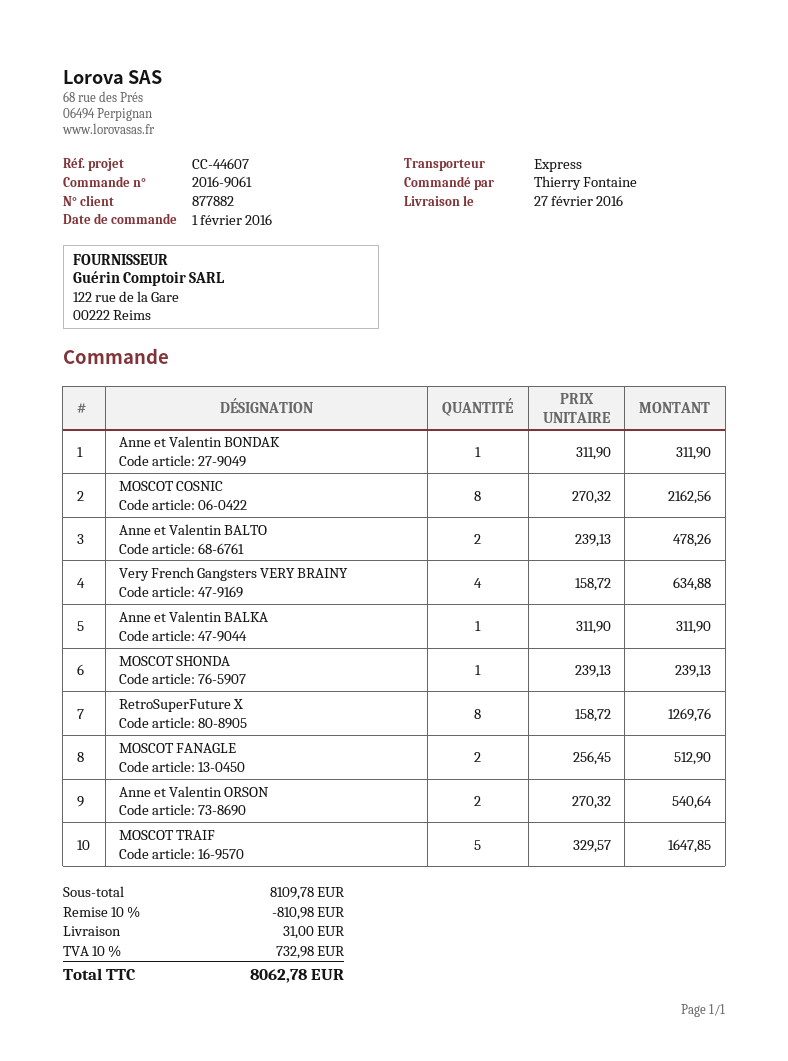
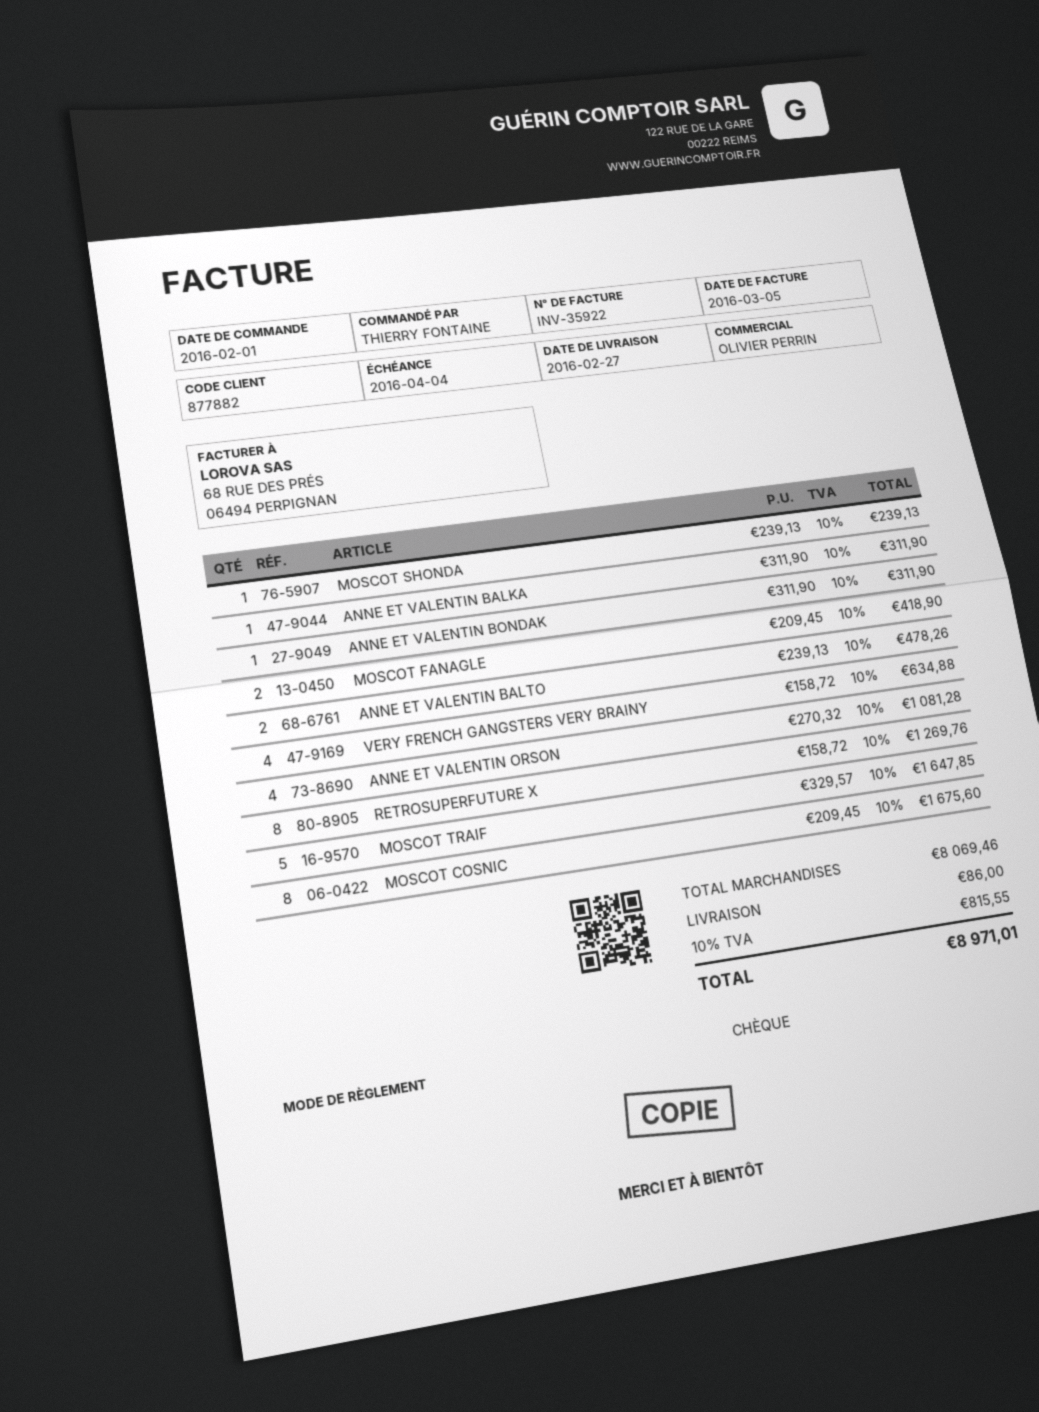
MOSCOT COSNIC: 8 x 270.32 = 2162.56 -> 8 x 209.45 = 1675.60
MOSCOT FANAGLE: 2 x 256.45 = 512.90 -> 2 x 209.45 = 418.90
Anne et Valentin ORSON: 2 x 270.32 = 540.64 -> 4 x 270.32 = 1081.28
subtotal: 8109.78 -> 8069.46
discount: 10% = 810.98 -> none
shipping: 31.00 -> 86.00
tax: 10% = 732.98 -> 10% = 815.55
total: 8062.78 -> 8971.01

